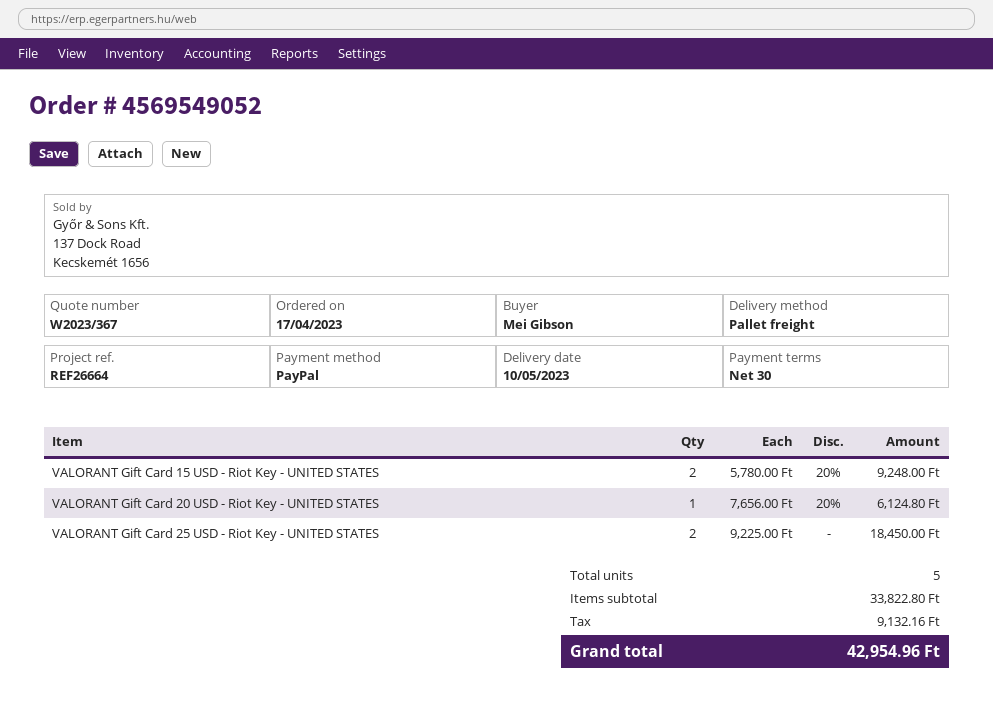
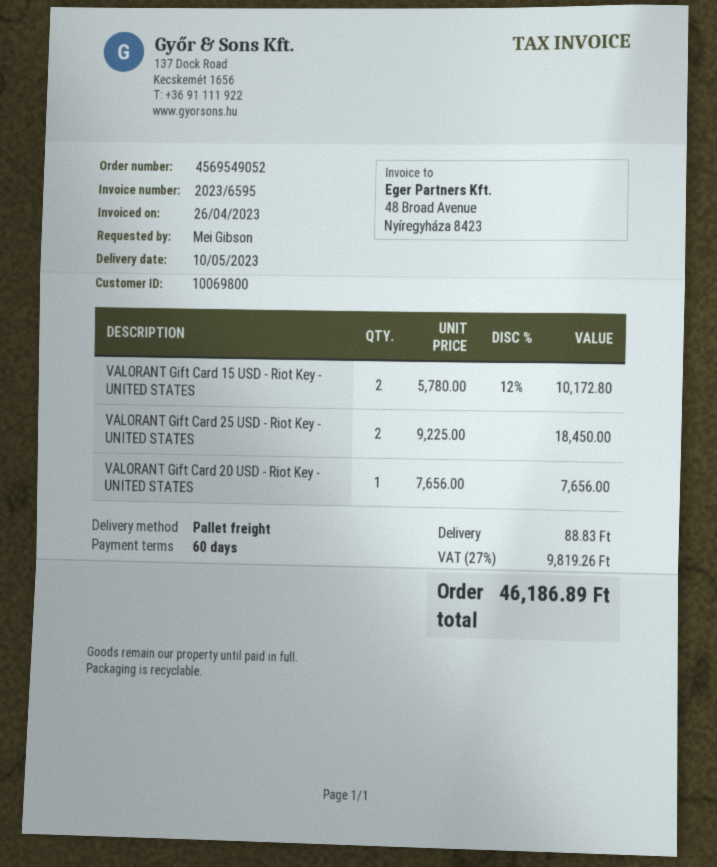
payment terms: 30 days -> 60 days
VALORANT Gift Card 15 USD - Riot Key - UNITED STATES: 2 x 5780.00 - 20% = 9248.00 -> 2 x 5780.00 - 12% = 10172.80
VALORANT Gift Card 20 USD - Riot Key - UNITED STATES: 1 x 7656.00 - 20% = 6124.80 -> 1 x 7656.00 = 7656.00
shipping: none -> 88.83
tax: 9132.16 -> 9819.26
total: 42954.96 -> 46186.89

